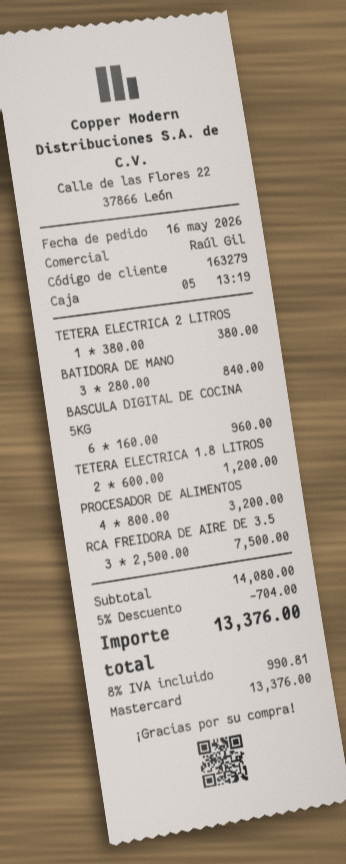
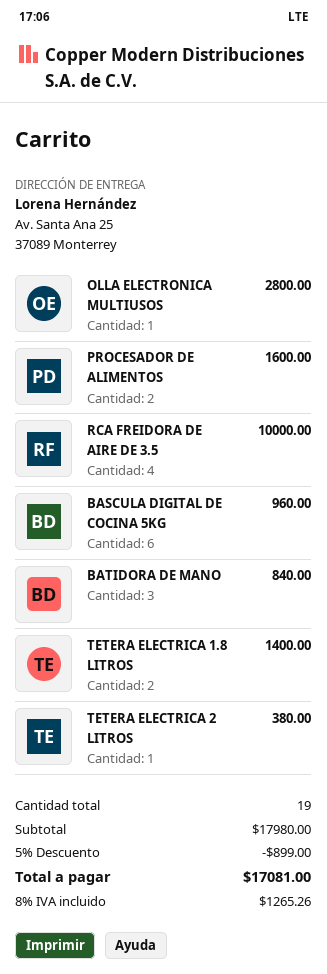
TETERA ELECTRICA 1.8 LITROS: 2 for 1200.00 -> 2 for 1400.00
PROCESADOR DE ALIMENTOS: 4 for 3200.00 -> 2 for 1600.00
RCA FREIDORA DE AIRE DE 3.5: 3 for 7500.00 -> 4 for 10000.00
OLLA ELECTRONICA MULTIUSOS: none -> 1 for 2800.00
subtotal: 14080.00 -> 17980.00
discount: 5% = 704.00 -> 5% = 899.00
tax: 8% = 990.81 -> 8% = 1265.26
total: 13376.00 -> 17081.00

